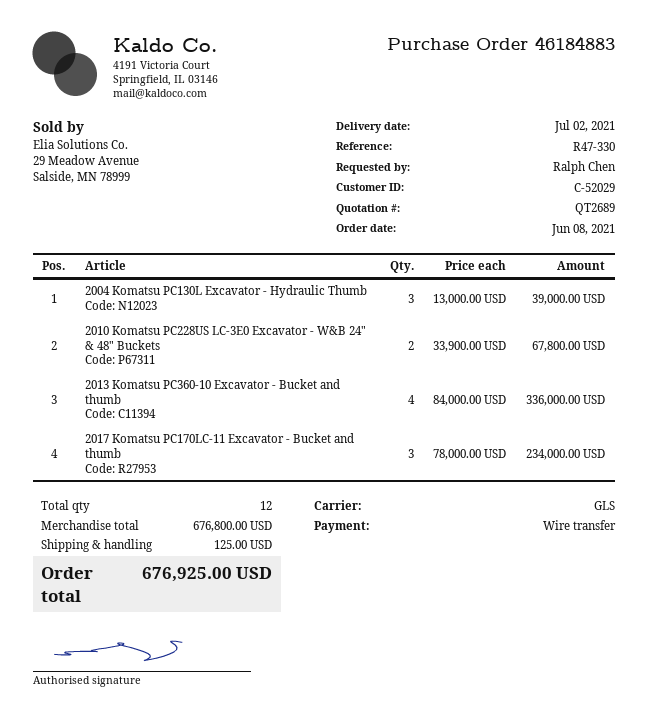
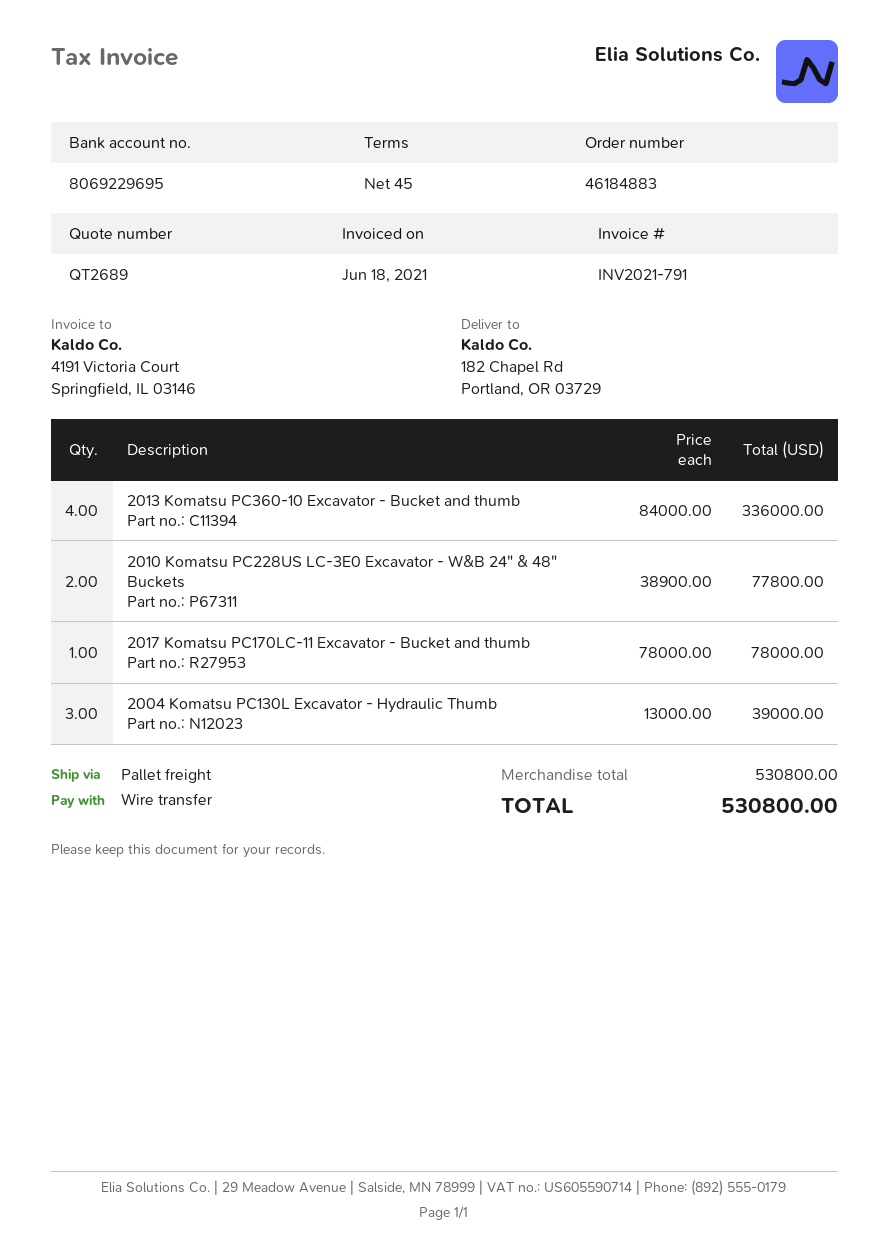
shipping method: GLS -> pallet freight
2010 Komatsu PC228US LC-3E0 Excavator - W&B 24" & 48" Buckets: 2 x 33900.00 = 67800.00 -> 2 x 38900.00 = 77800.00
2017 Komatsu PC170LC-11 Excavator - Bucket and thumb: 3 x 78000.00 = 234000.00 -> 1 x 78000.00 = 78000.00
subtotal: 676800.00 -> 530800.00
shipping: 125.00 -> none
total: 676925.00 -> 530800.00

